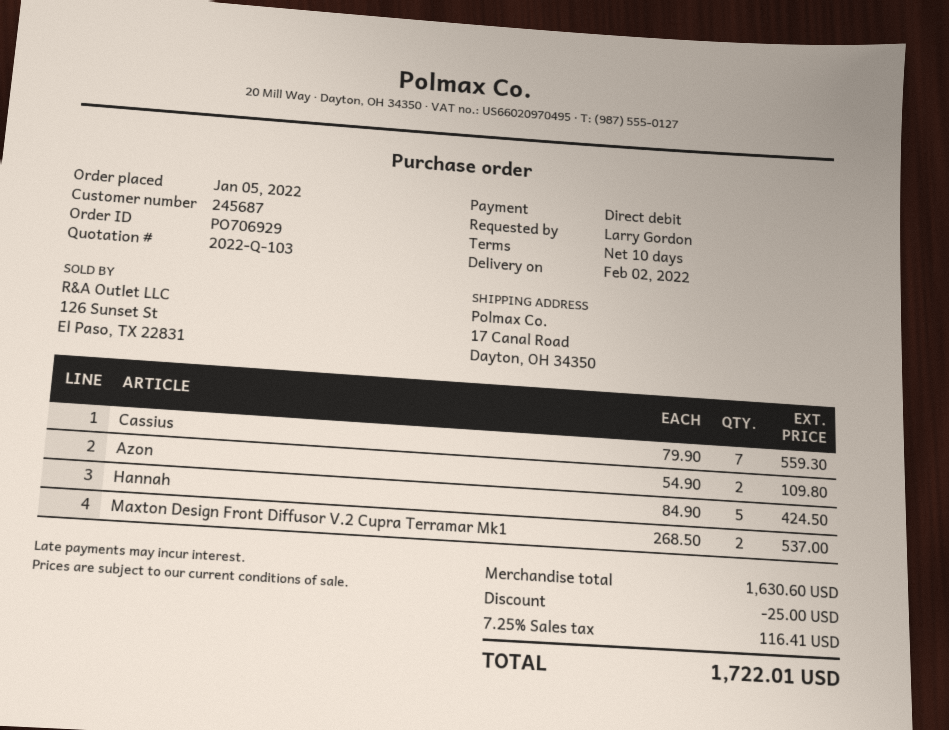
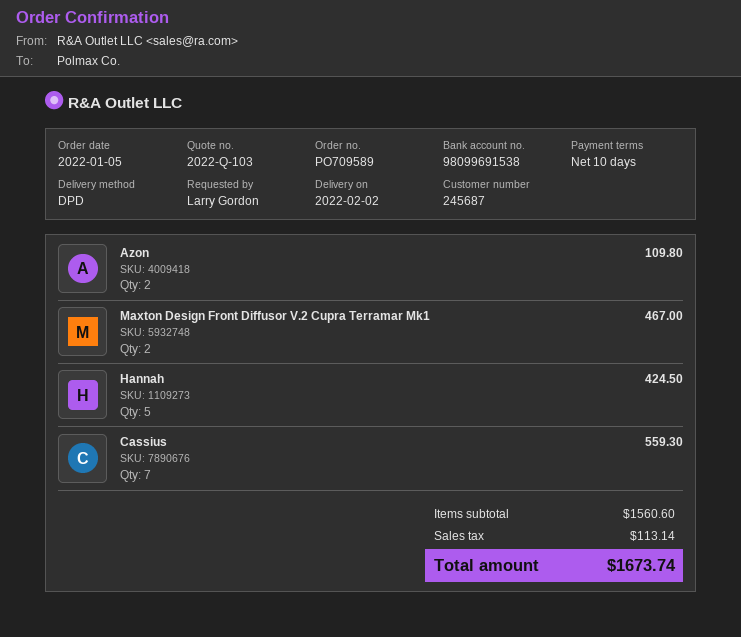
order number: PO706929 -> PO709589
Maxton Design Front Diffusor V.2 Cupra Terramar Mk1: 2 for 537.00 -> 2 for 467.00
subtotal: 1630.60 -> 1560.60
discount: 25.00 -> none
tax: 116.41 -> 113.14
total: 1722.01 -> 1673.74

